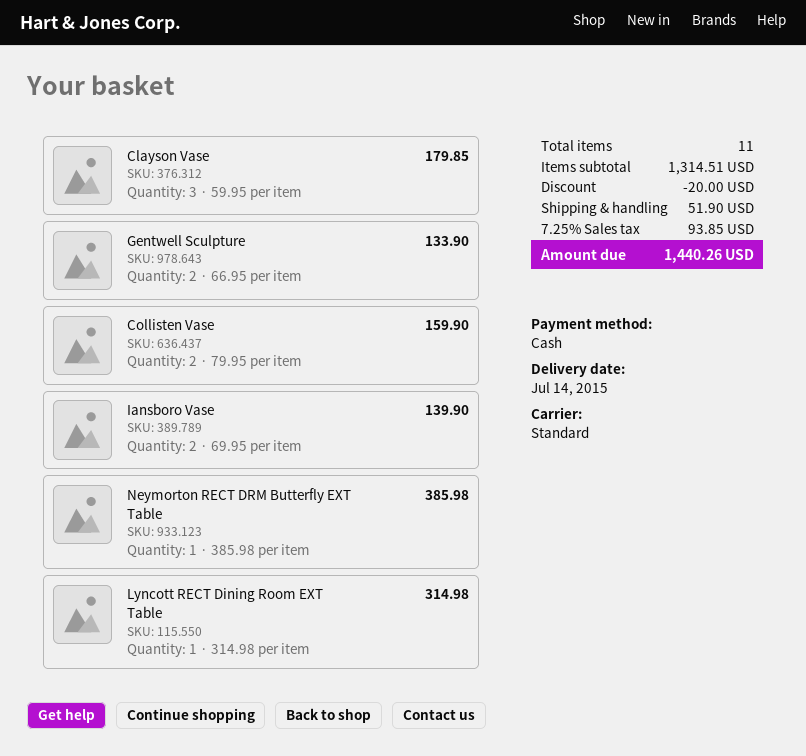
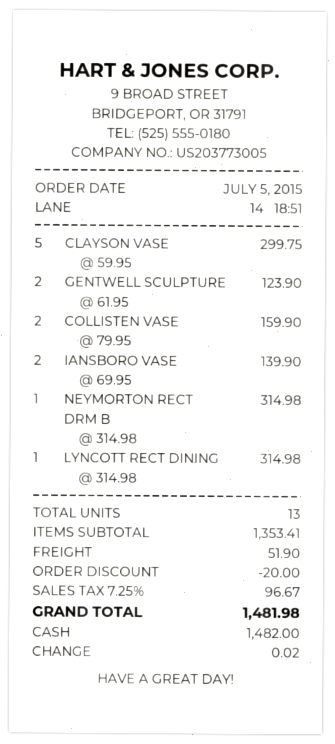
Clayson Vase: 3 x 59.95 = 179.85 -> 5 x 59.95 = 299.75
Gentwell Sculpture: 2 x 66.95 = 133.90 -> 2 x 61.95 = 123.90
Neymorton RECT DRM Butterfly EXT Table: 1 x 385.98 = 385.98 -> 1 x 314.98 = 314.98
total quantity: 11 -> 13
subtotal: 1314.51 -> 1353.41
tax: 7.25% = 93.85 -> 7.25% = 96.67
total: 1440.26 -> 1481.98

